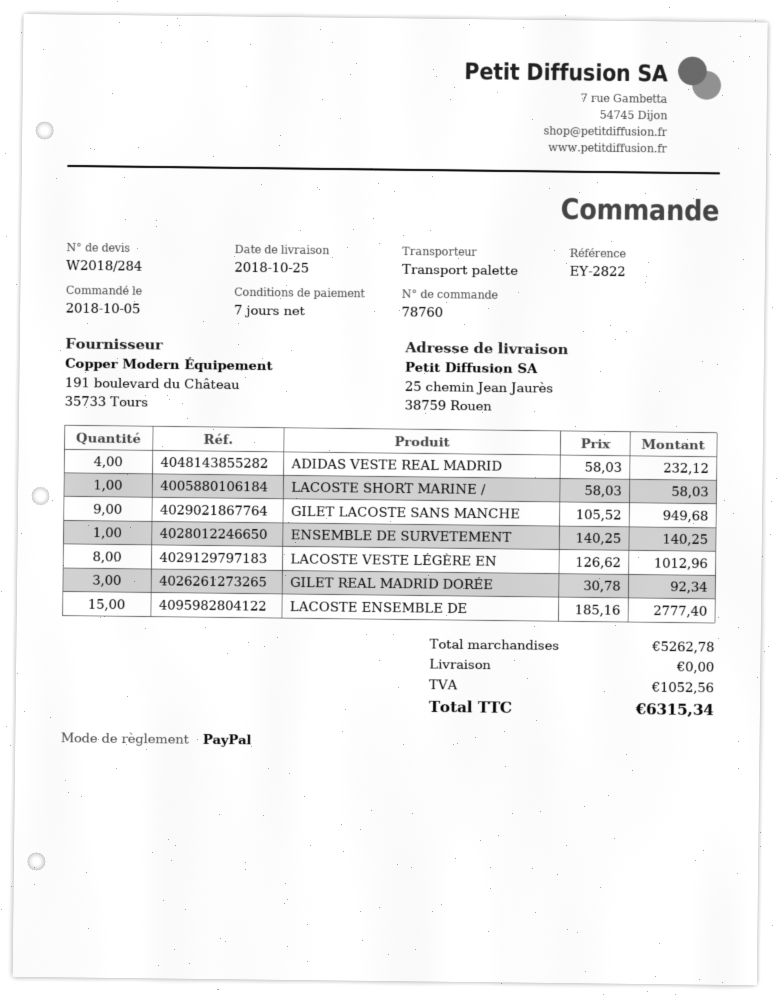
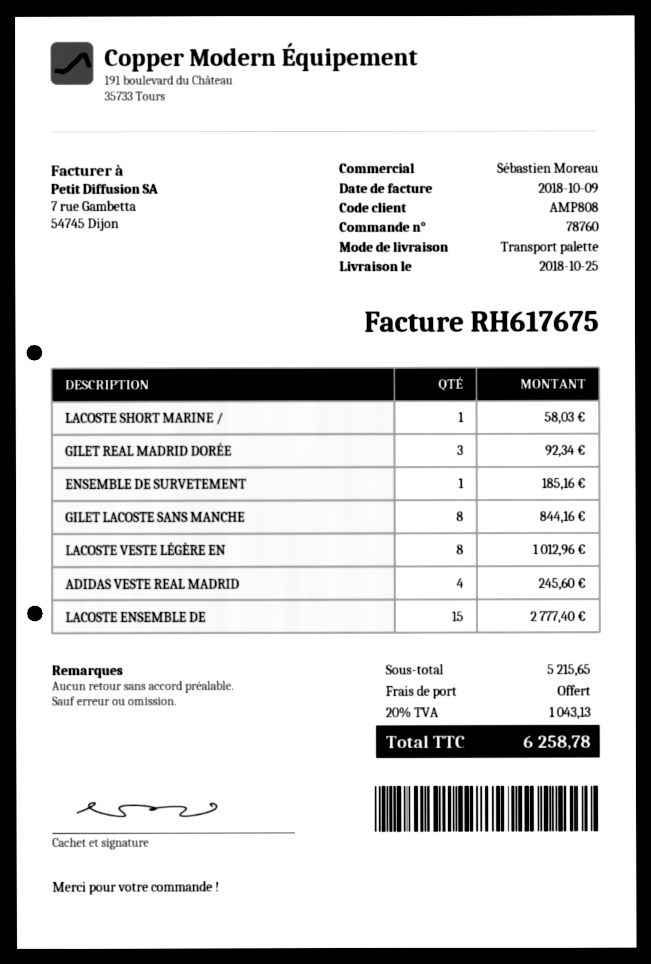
ADIDAS VESTE REAL MADRID: 4 for 232.12 -> 4 for 245.60
GILET LACOSTE SANS MANCHE: 9 for 949.68 -> 8 for 844.16
ENSEMBLE DE SURVETEMENT: 1 for 140.25 -> 1 for 185.16
subtotal: 5262.78 -> 5215.65
tax: 1052.56 -> 1043.13
total: 6315.34 -> 6258.78

